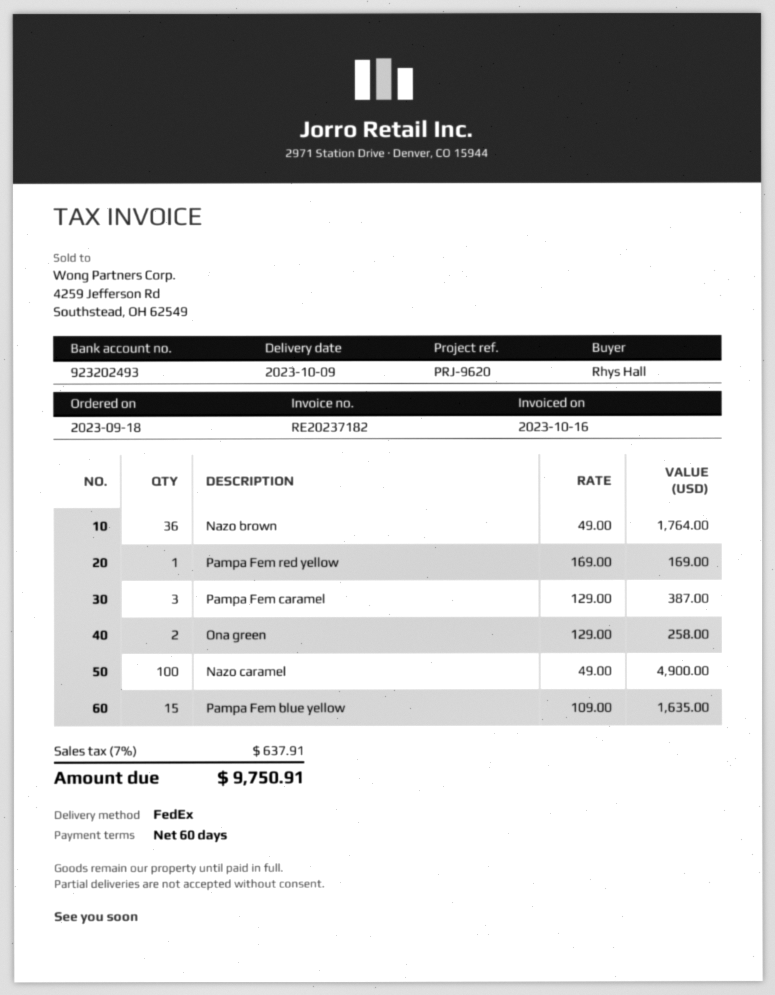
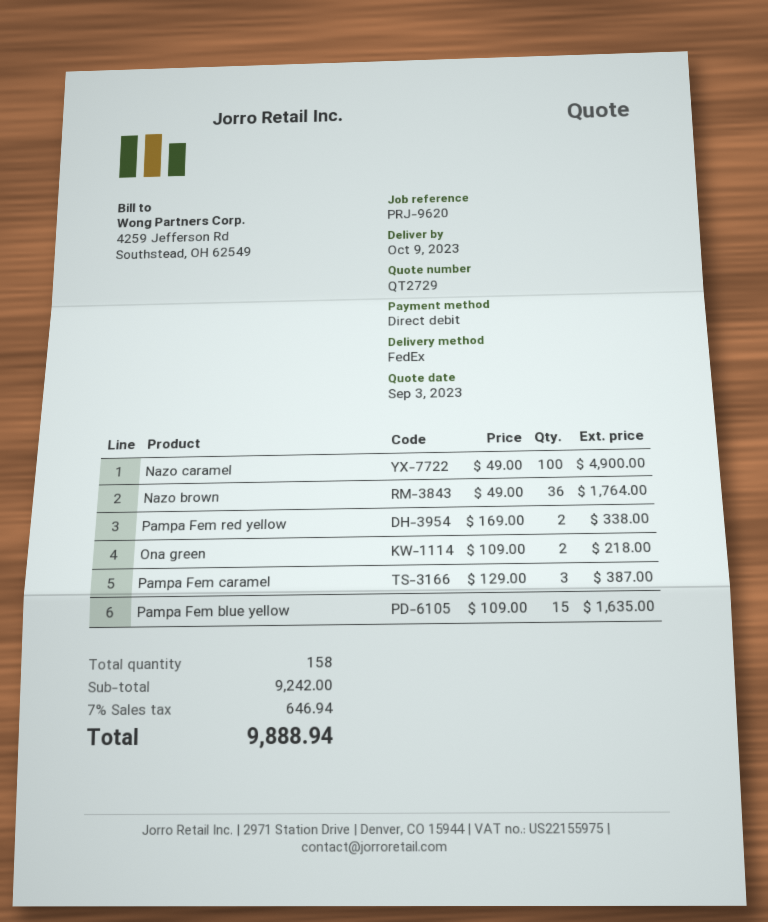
Pampa Fem red yellow: 1 x 169.00 = 169.00 -> 2 x 169.00 = 338.00
Ona green: 2 x 129.00 = 258.00 -> 2 x 109.00 = 218.00
tax: 7% = 637.91 -> 7% = 646.94
total: 9750.91 -> 9888.94

